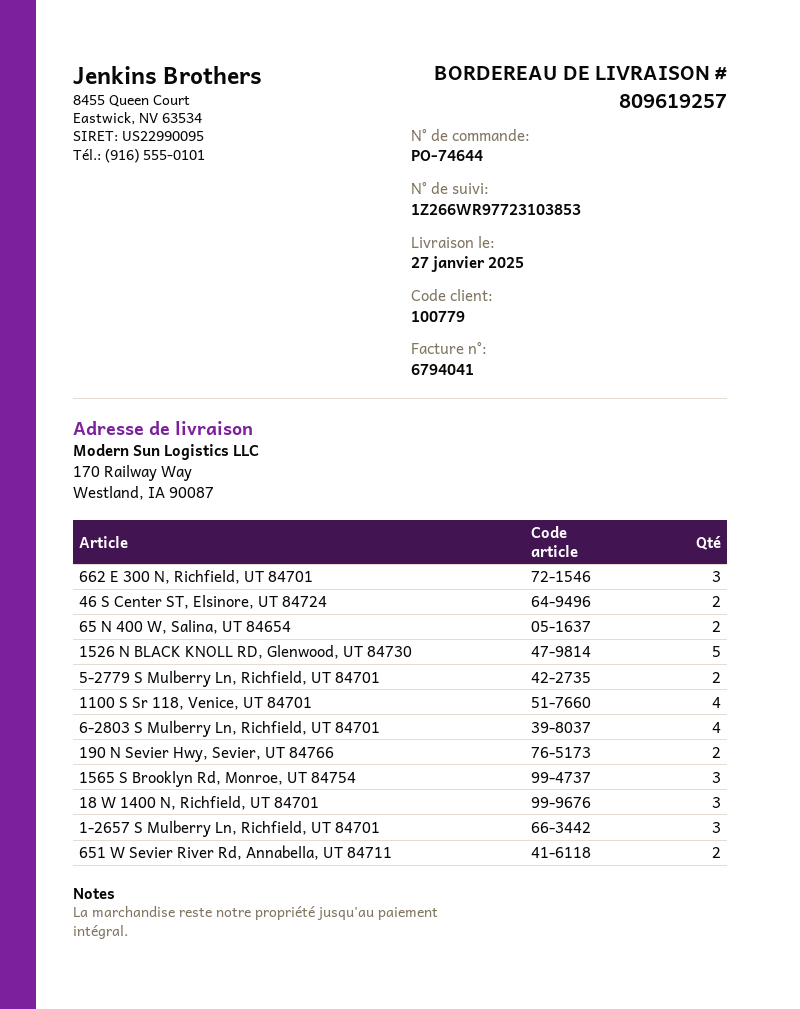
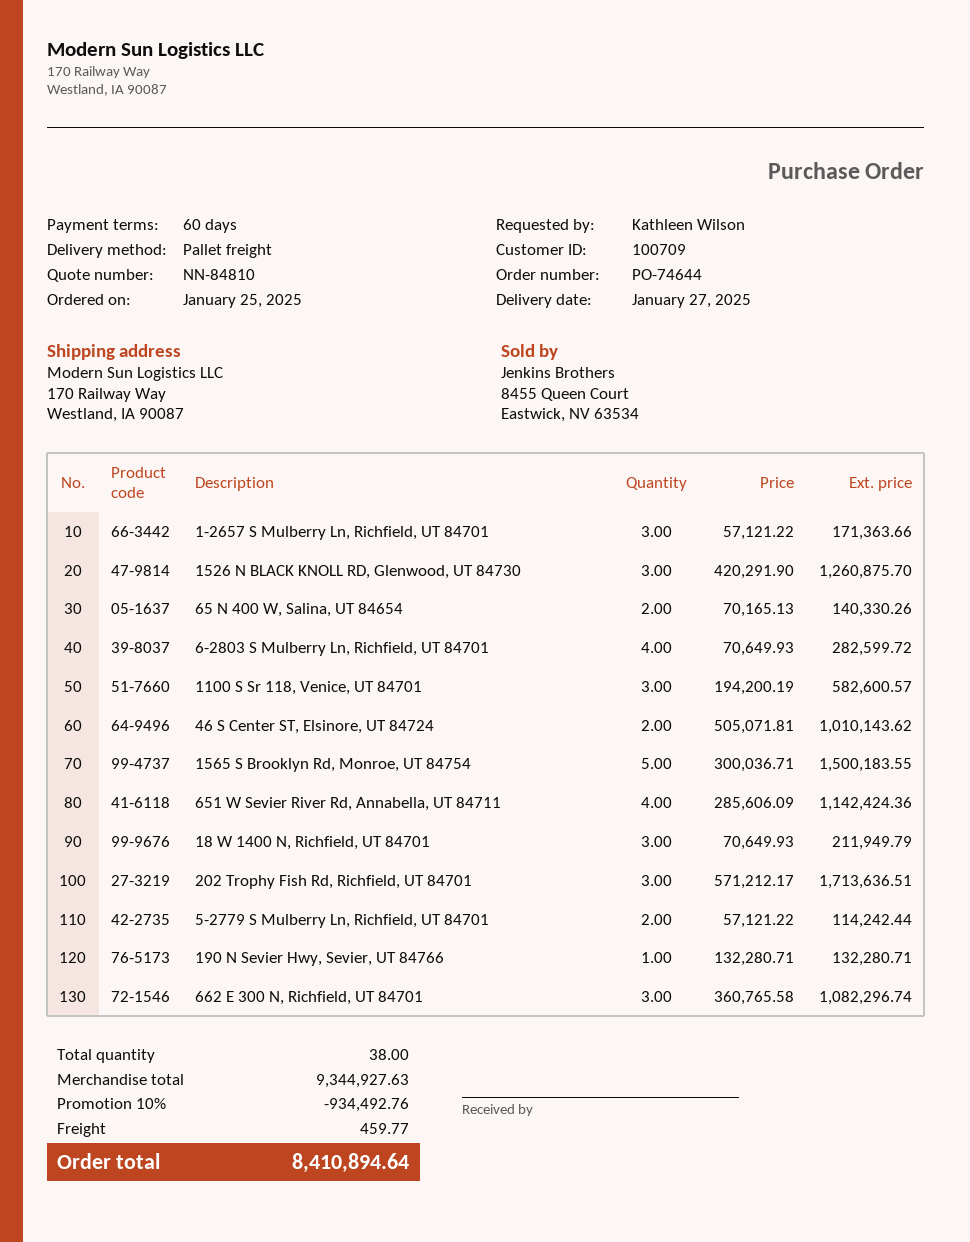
customer number: 100779 -> 100709
1526 N BLACK KNOLL RD, Glenwood, UT 84730: 5 -> 3
1100 S Sr 118, Venice, UT 84701: 4 -> 3
190 N Sevier Hwy, Sevier, UT 84766: 2 -> 1
1565 S Brooklyn Rd, Monroe, UT 84754: 3 -> 5
651 W Sevier River Rd, Annabella, UT 84711: 2 -> 4
202 Trophy Fish Rd, Richfield, UT 84701: none -> 3

